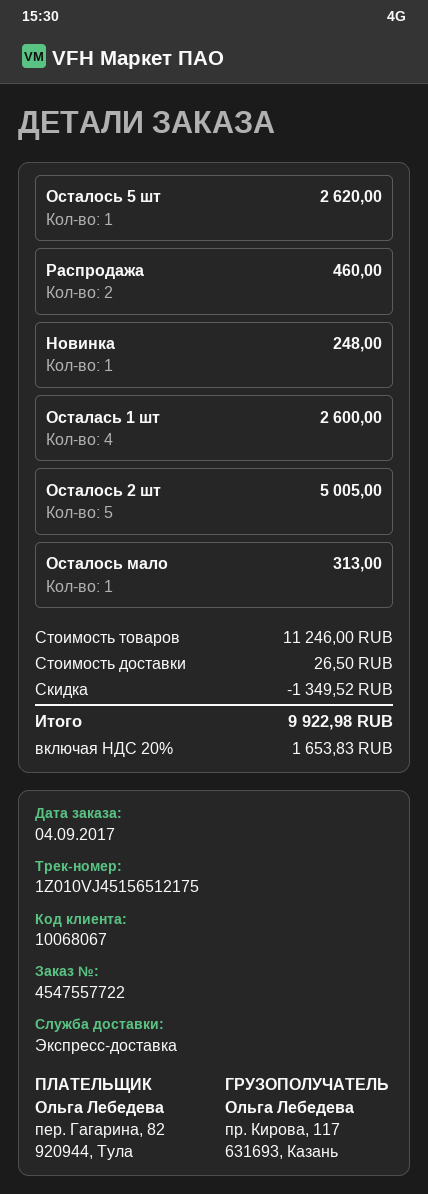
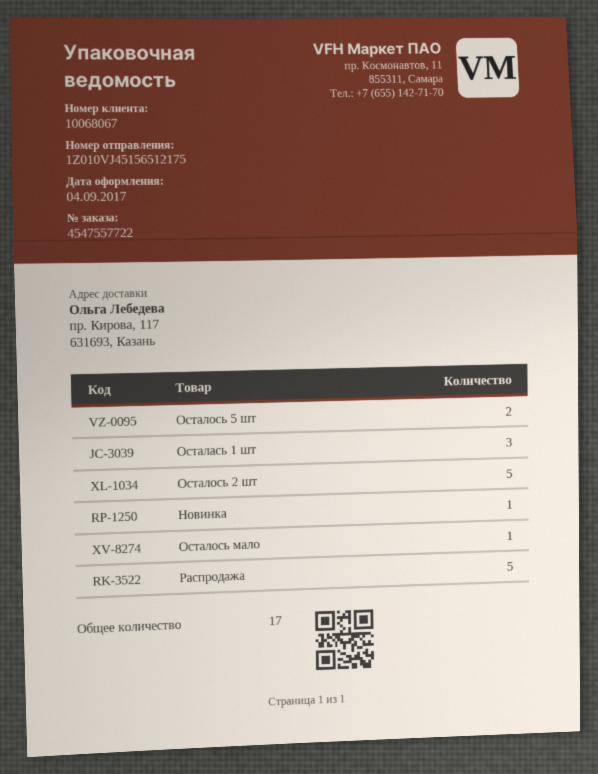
Осталось 5 шт: 1 -> 2
Распродажа: 2 -> 5
Осталась 1 шт: 4 -> 3

